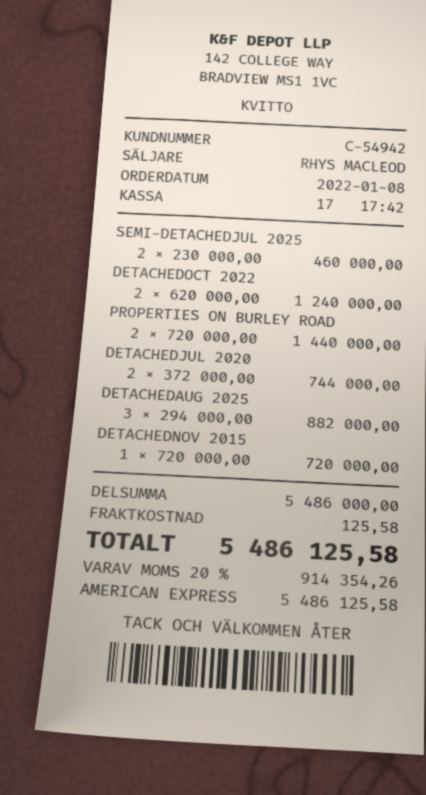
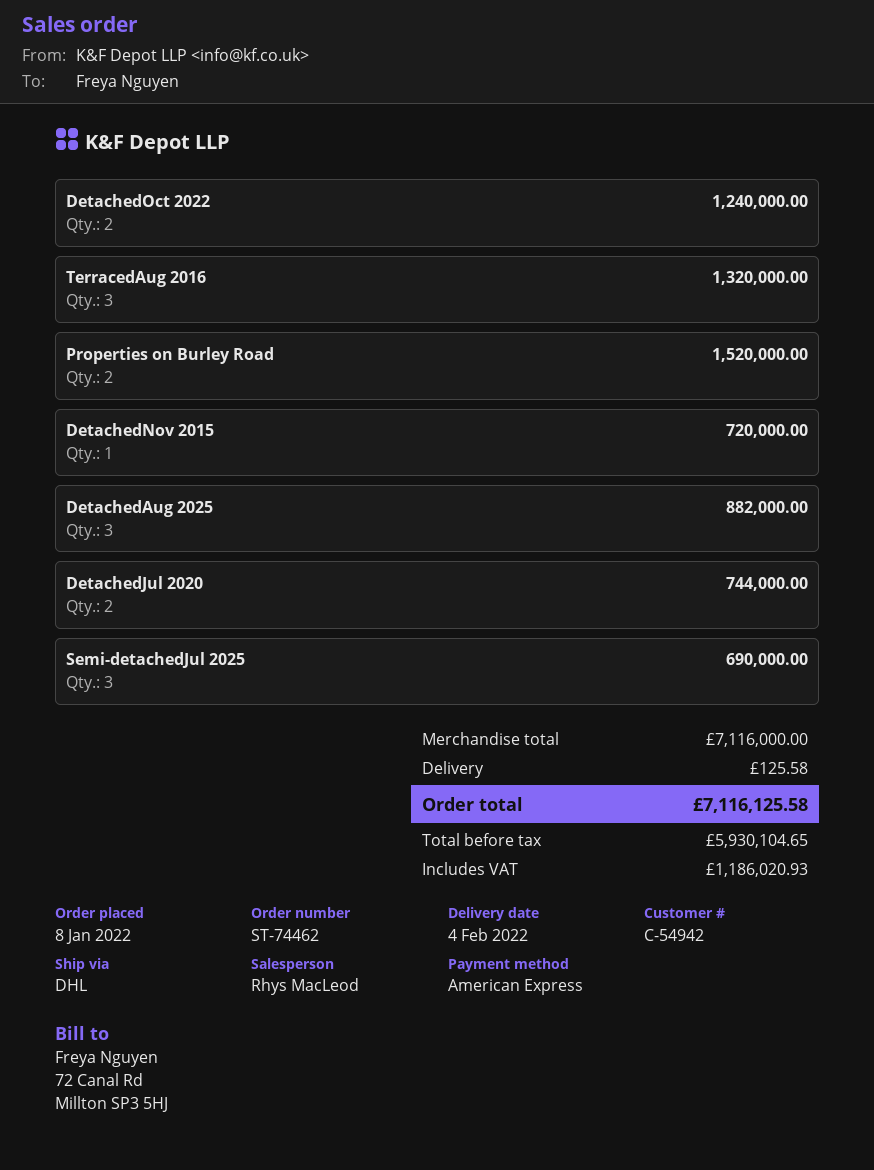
SEMI-DETACHEDJUL 2025: 2 for 460000.00 -> 3 for 690000.00
PROPERTIES ON BURLEY ROAD: 2 for 1440000.00 -> 2 for 1520000.00
TerracedAug 2016: none -> 3 for 1320000.00
subtotal: 5486000.00 -> 7116000.00
tax: 914354.26 -> 1186020.93
total: 5486125.58 -> 7116125.58

